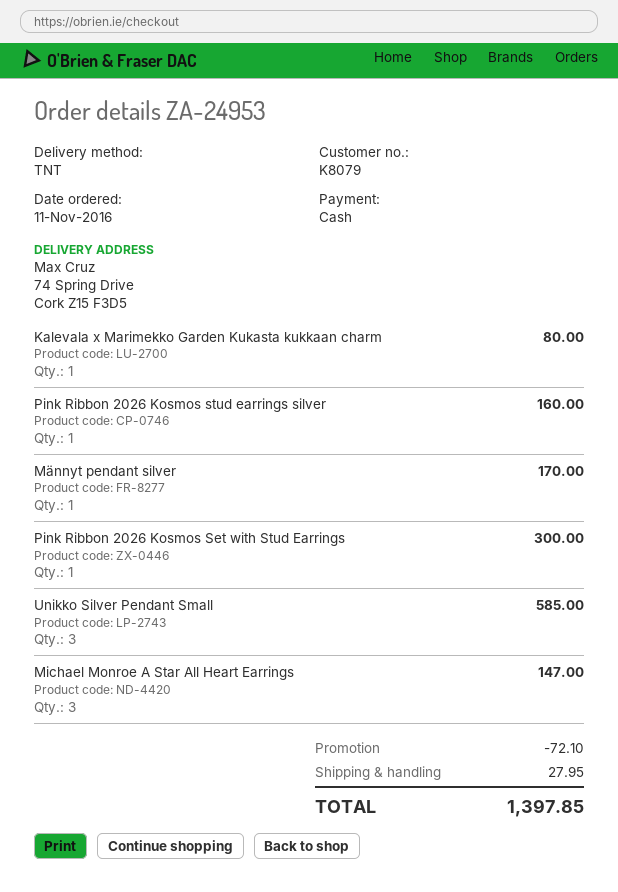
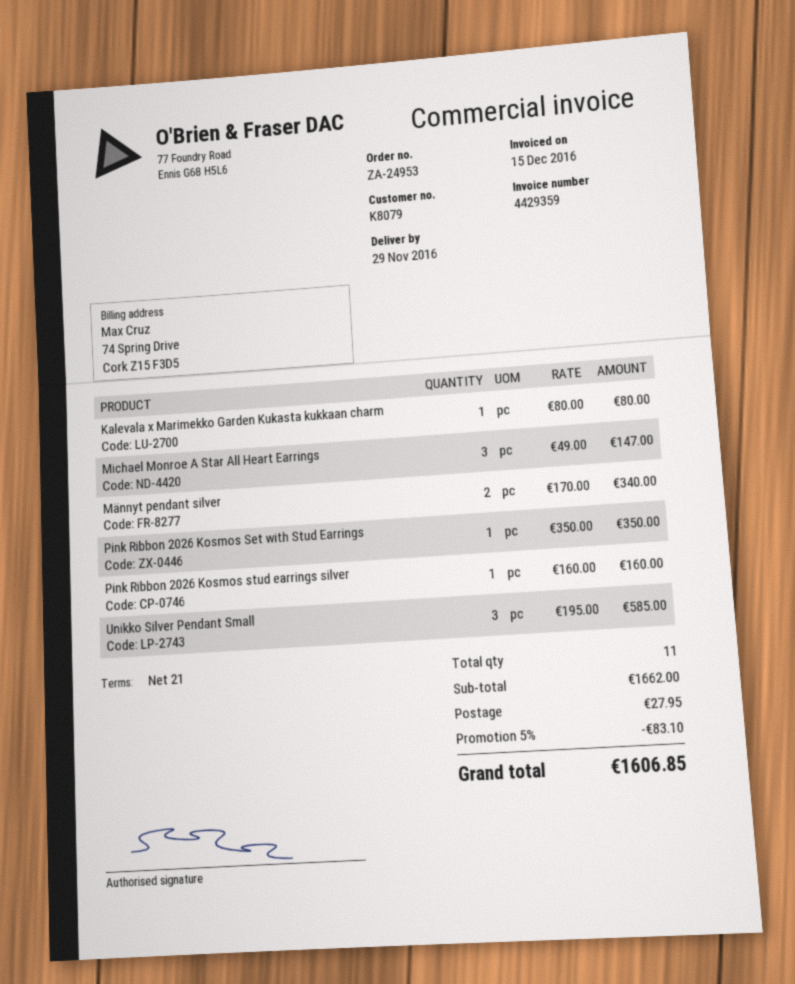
Männyt pendant silver: 1 for 170.00 -> 2 for 340.00
Pink Ribbon 2026 Kosmos Set with Stud Earrings: 1 for 300.00 -> 1 for 350.00
discount: 72.10 -> 83.10
total: 1397.85 -> 1606.85

